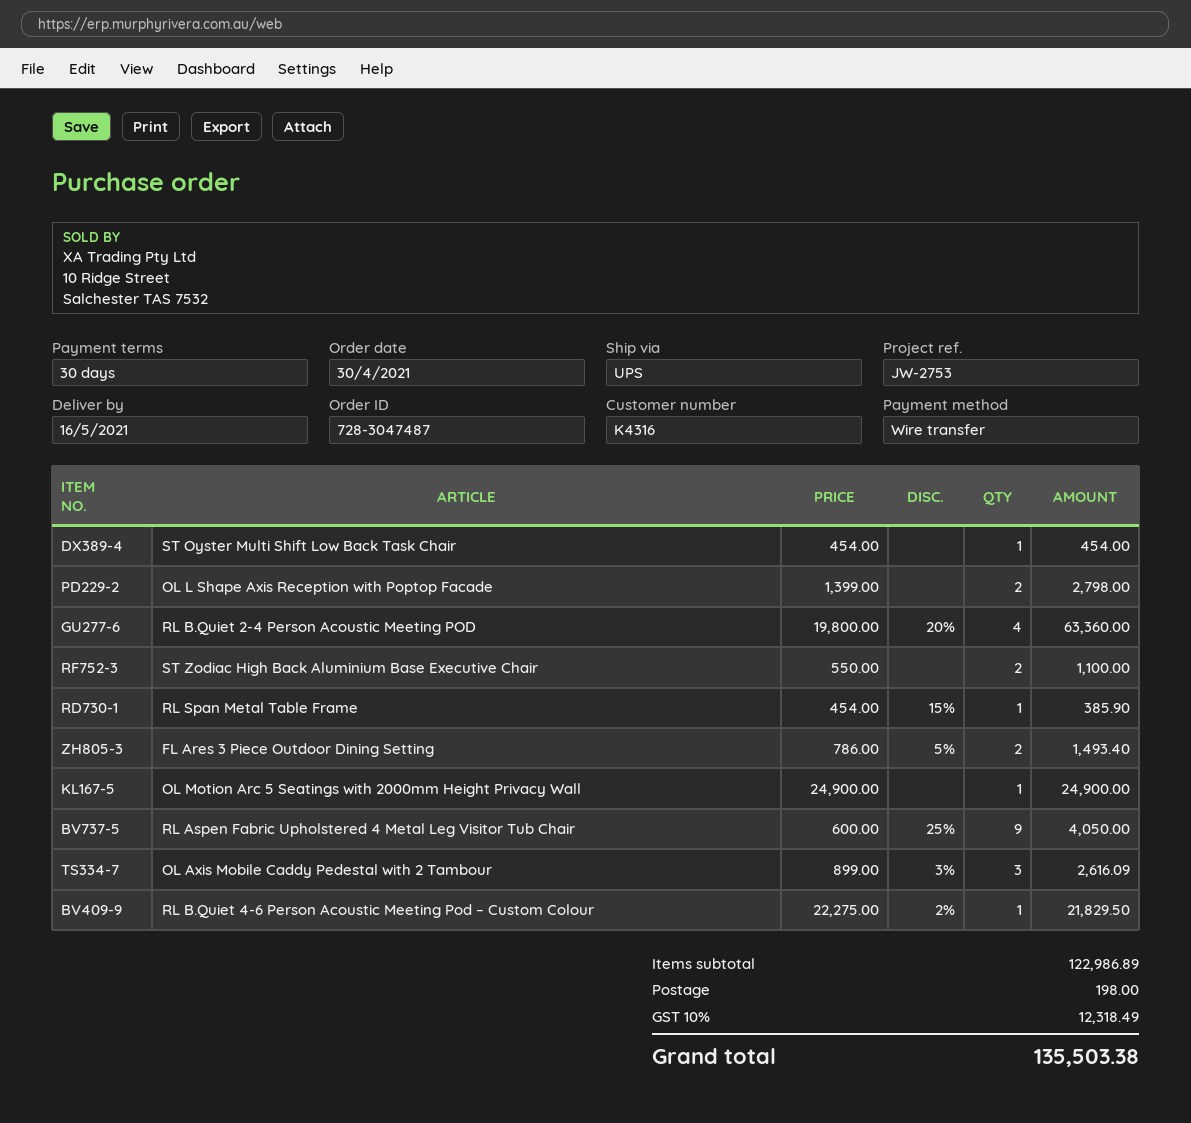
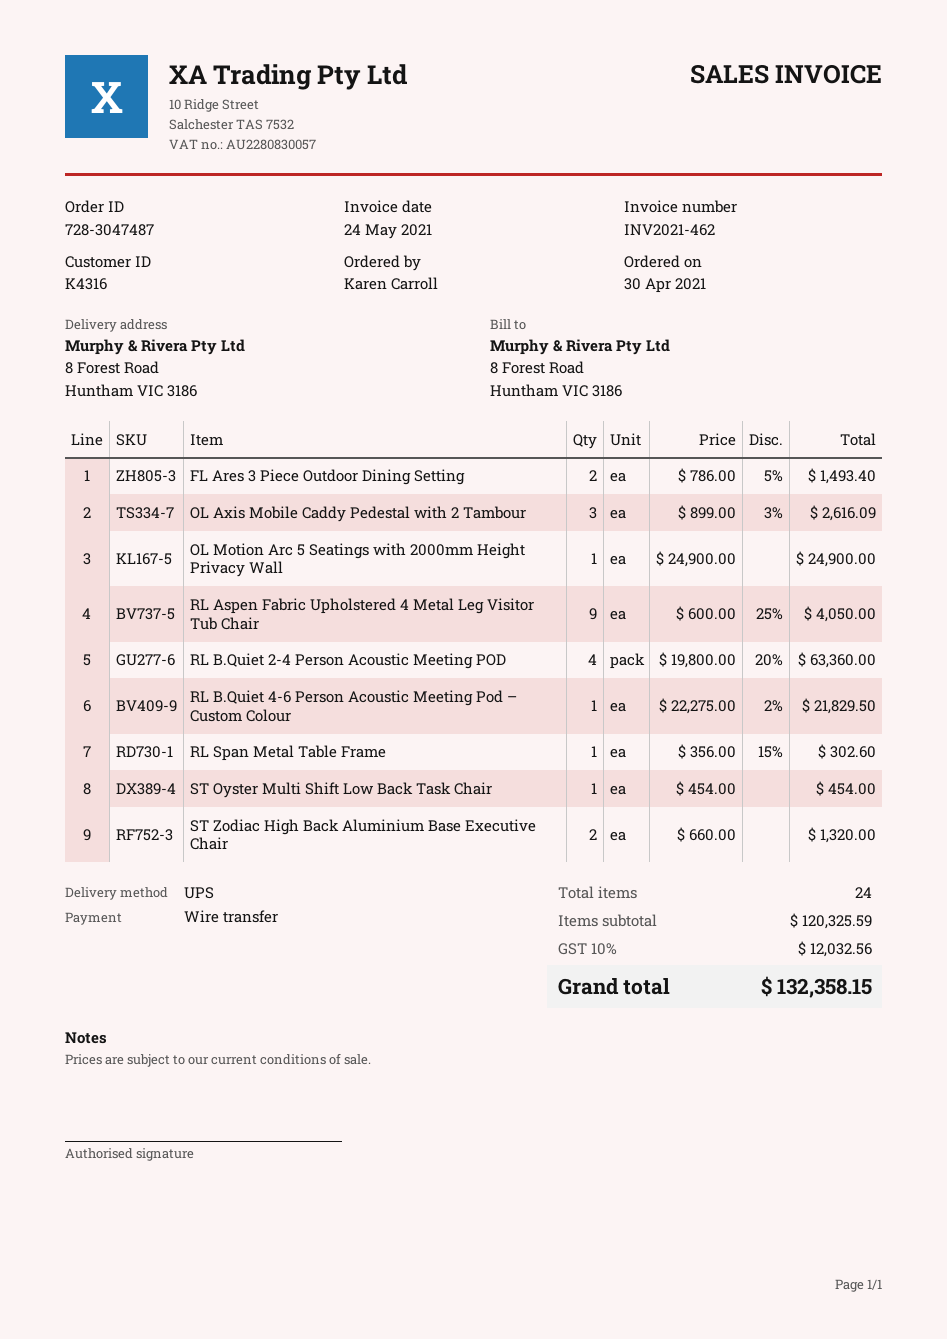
OL L Shape Axis Reception with Poptop Facade: 2 x 1399.00 = 2798.00 -> none
ST Zodiac High Back Aluminium Base Executive Chair: 2 x 550.00 = 1100.00 -> 2 x 660.00 = 1320.00
RL Span Metal Table Frame: 1 x 454.00 - 15% = 385.90 -> 1 x 356.00 - 15% = 302.60
subtotal: 122986.89 -> 120325.59
shipping: 198.00 -> none
tax: 10% = 12318.49 -> 10% = 12032.56
total: 135503.38 -> 132358.15

